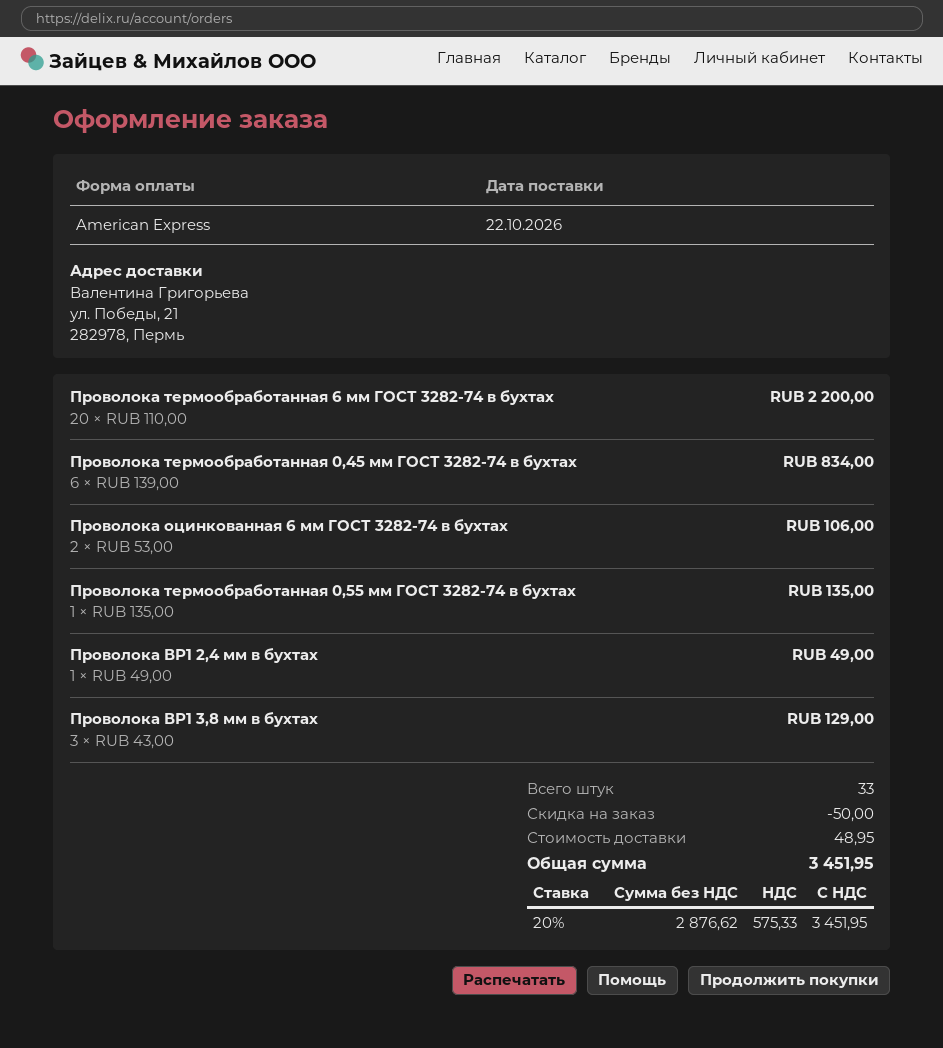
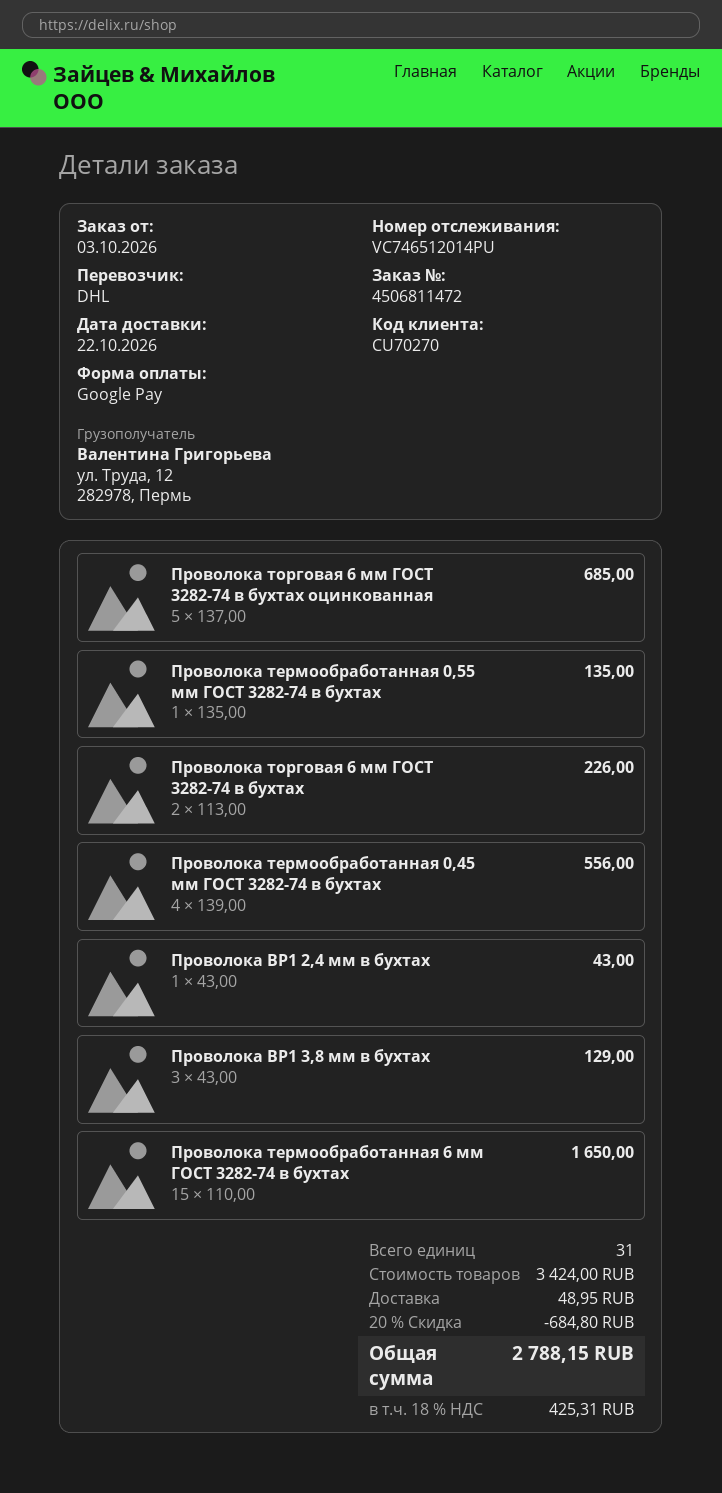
payment method: American Express -> Google Pay
ship to: ул. Победы, 21, 282978, Пермь -> ул. Труда, 12, 282978, Пермь
Проволока термообработанная 6 мм ГОСТ 3282-74 в бухтах: 20 x 110.00 = 2200.00 -> 15 x 110.00 = 1650.00
Проволока термообработанная 0,45 мм ГОСТ 3282-74 в бухтах: 6 x 139.00 = 834.00 -> 4 x 139.00 = 556.00
Проволока оцинкованная 6 мм ГОСТ 3282-74 в бухтах: 2 x 53.00 = 106.00 -> none
Проволока ВР1 2,4 мм в бухтах: 1 x 49.00 = 49.00 -> 1 x 43.00 = 43.00
Проволока торговая 6 мм ГОСТ 3282-74 в бухтах оцинкованная: none -> 5 x 137.00 = 685.00
Проволока торговая 6 мм ГОСТ 3282-74 в бухтах: none -> 2 x 113.00 = 226.00
total quantity: 33 -> 31
discount: 50.00 -> 684.80
tax: 20% = 575.33 -> 18% = 425.31
total: 3451.95 -> 2788.15

